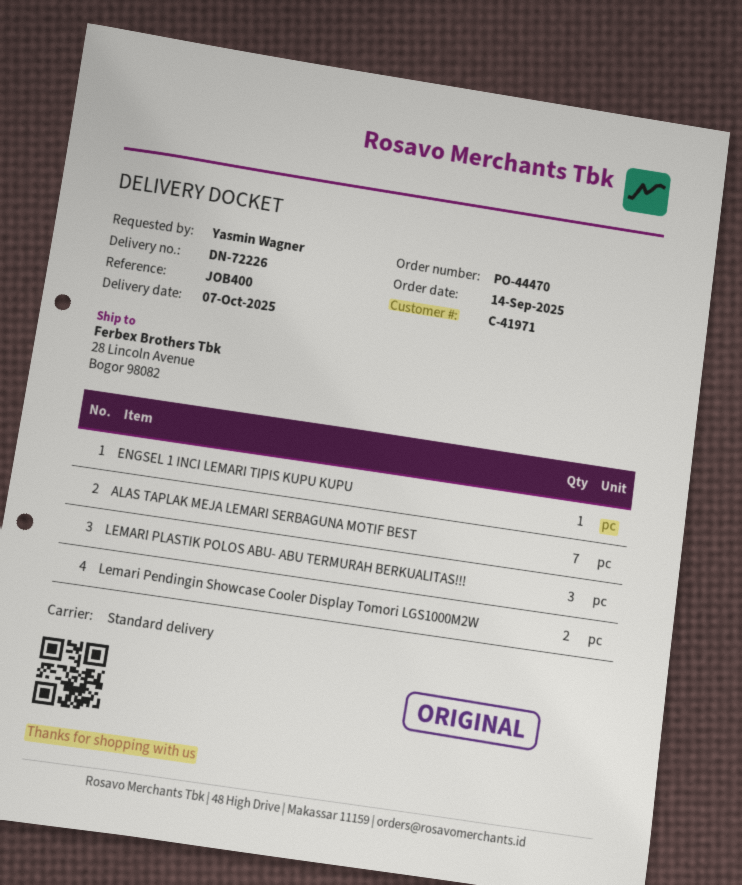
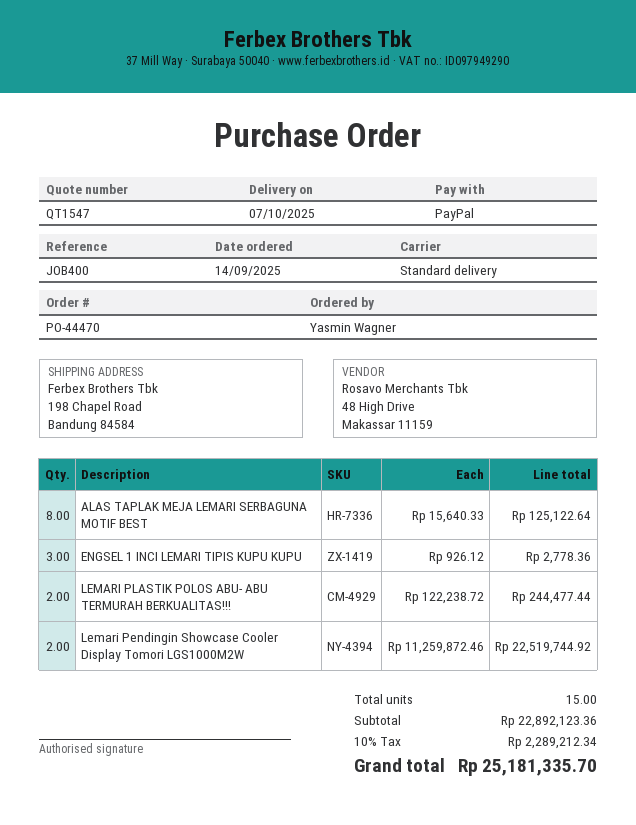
ship to: 28 Lincoln Avenue, Bogor 98082 -> 198 Chapel Road, Bandung 84584
ENGSEL 1 INCI LEMARI TIPIS KUPU KUPU: 1 -> 3
ALAS TAPLAK MEJA LEMARI SERBAGUNA MOTIF BEST: 7 -> 8
LEMARI PLASTIK POLOS ABU- ABU TERMURAH BERKUALITAS!!!: 3 -> 2

